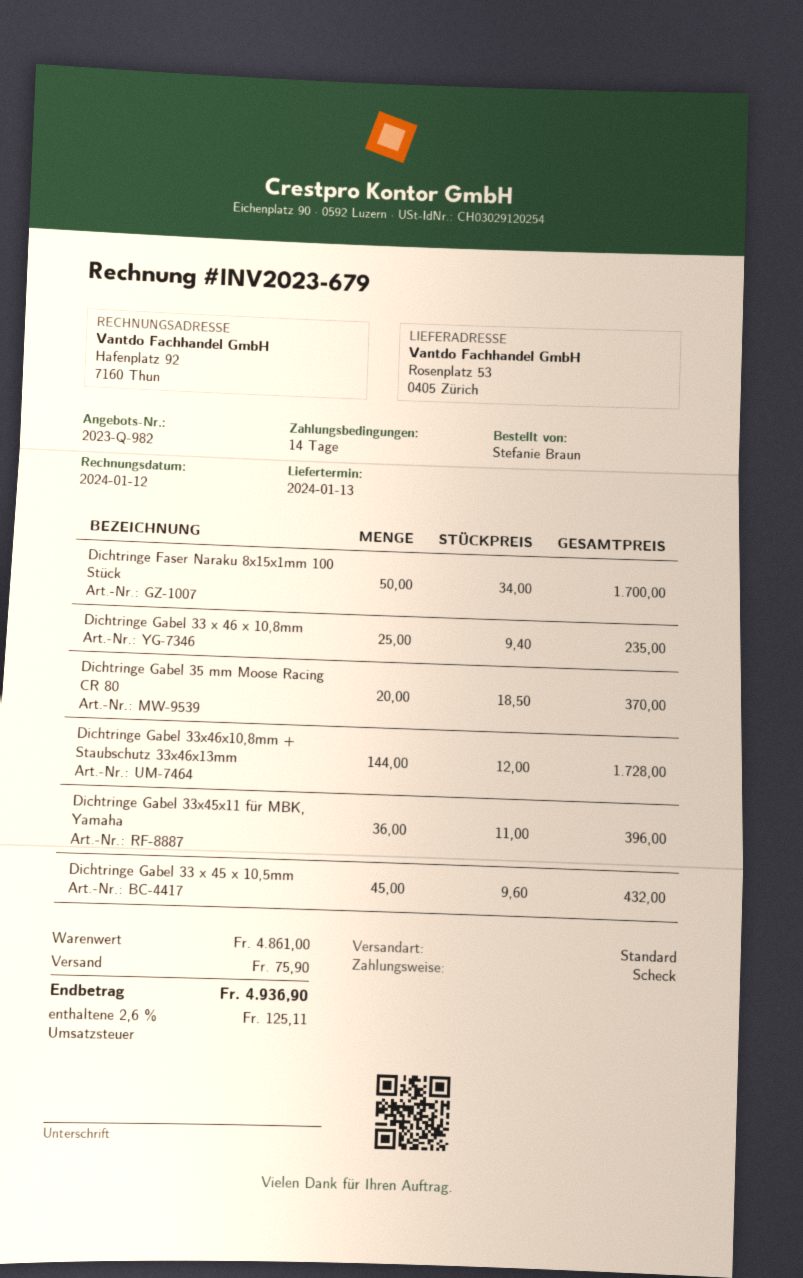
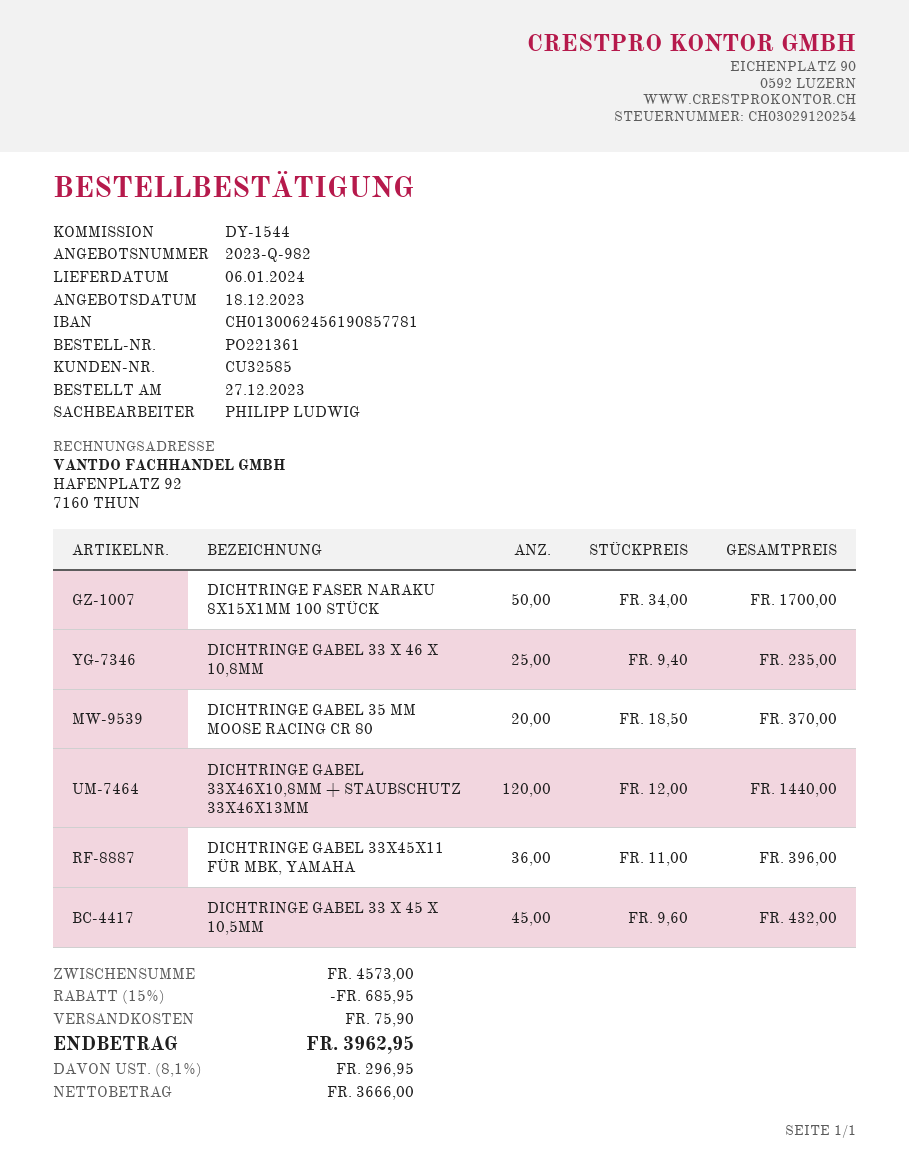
delivery date: 2024-01-13 -> 2024-01-06
Dichtringe Gabel 33x46x10,8mm + Staubschutz 33x46x13mm: 144 x 12.00 = 1728.00 -> 120 x 12.00 = 1440.00
subtotal: 4861.00 -> 4573.00
discount: none -> 15% = 685.95
tax: 2.6% = 125.11 -> 8.1% = 296.95
total: 4936.90 -> 3962.95

